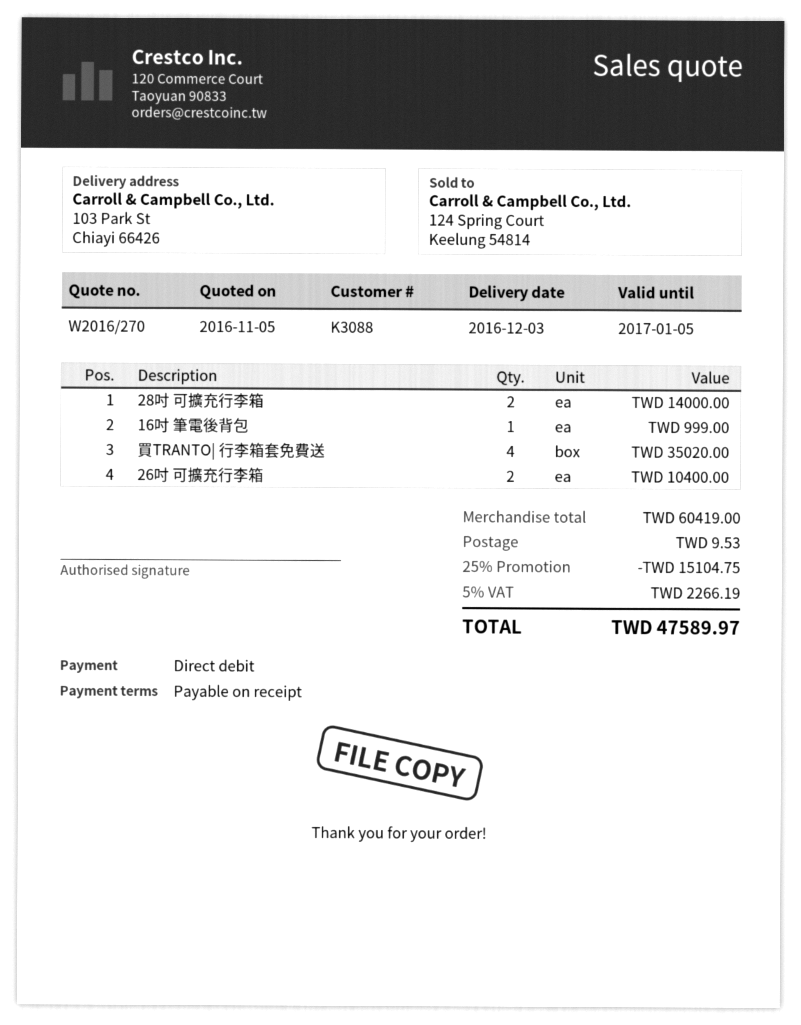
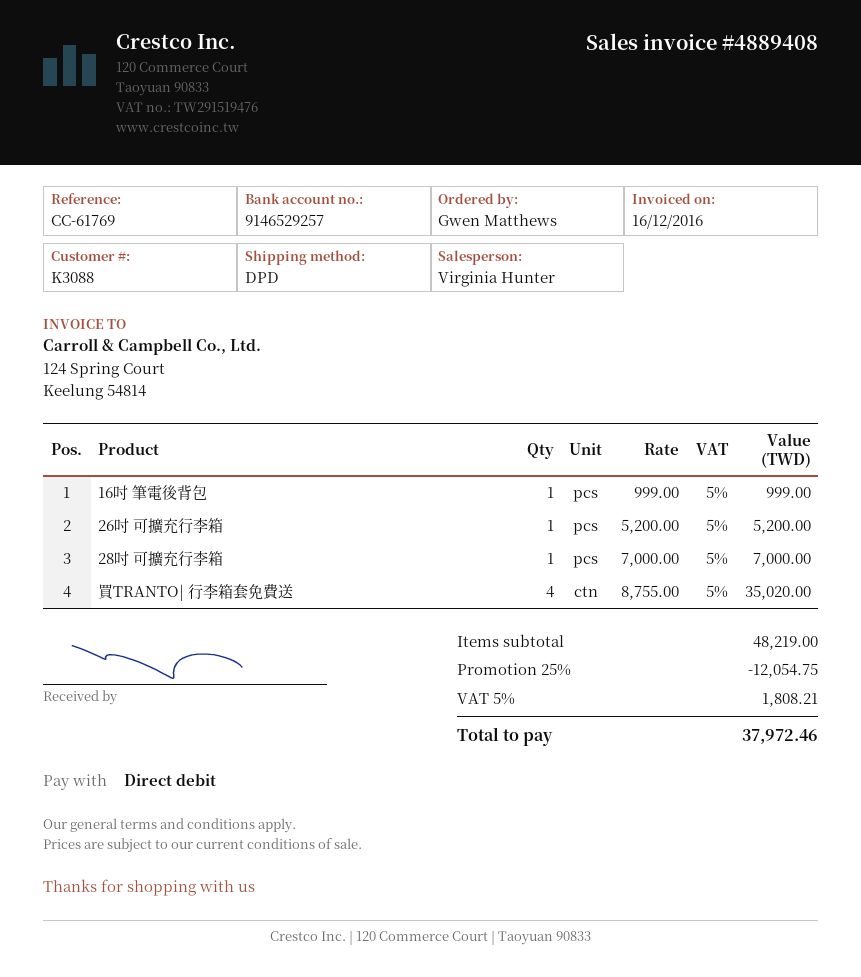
28吋 可擴充行李箱: 2 for 14000.00 -> 1 for 7000.00
26吋 可擴充行李箱: 2 for 10400.00 -> 1 for 5200.00
subtotal: 60419.00 -> 48219.00
discount: 25% = 15104.75 -> 25% = 12054.75
shipping: 9.53 -> none
tax: 5% = 2266.19 -> 5% = 1808.21
total: 47589.97 -> 37972.46

